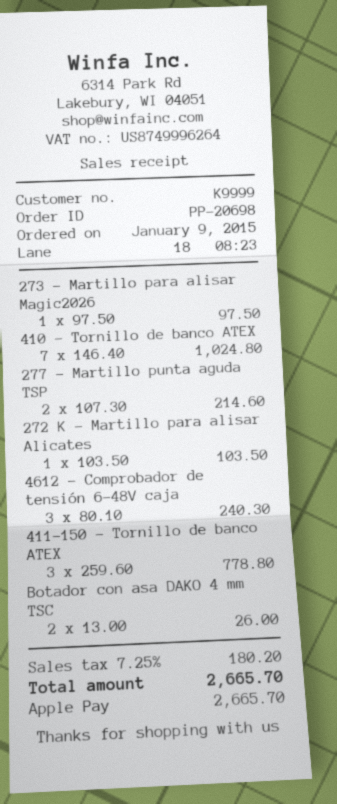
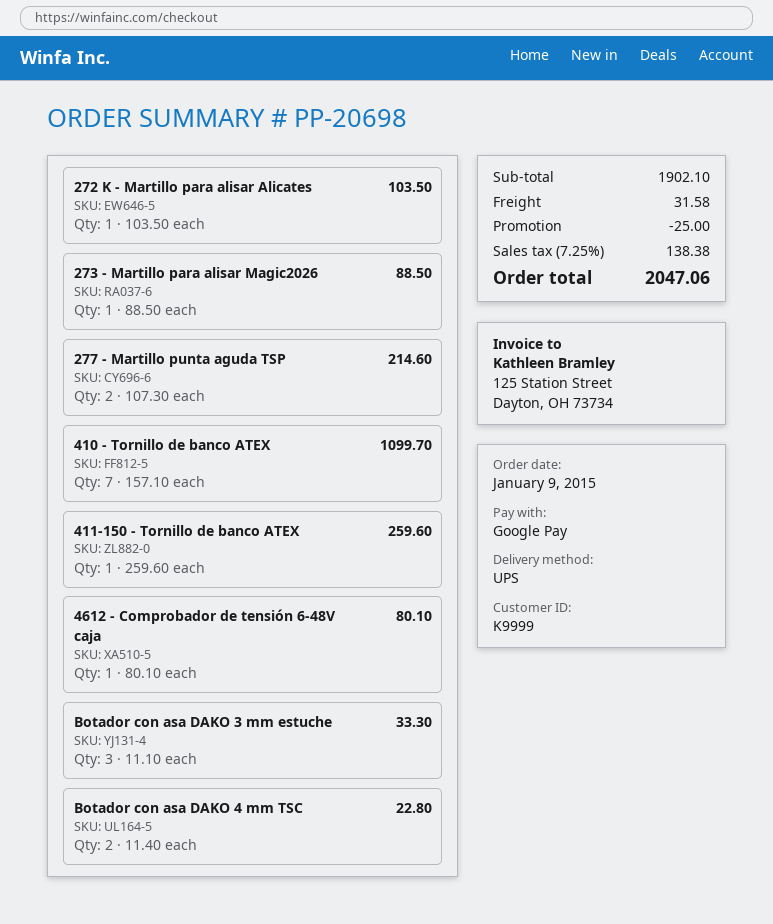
payment method: Apple Pay -> Google Pay
273 - Martillo para alisar Magic2026: 1 x 97.50 = 97.50 -> 1 x 88.50 = 88.50
410 - Tornillo de banco ATEX: 7 x 146.40 = 1024.80 -> 7 x 157.10 = 1099.70
4612 - Comprobador de tensión 6-48V caja: 3 x 80.10 = 240.30 -> 1 x 80.10 = 80.10
411-150 - Tornillo de banco ATEX: 3 x 259.60 = 778.80 -> 1 x 259.60 = 259.60
Botador con asa DAKO 4 mm TSC: 2 x 13.00 = 26.00 -> 2 x 11.40 = 22.80
Botador con asa DAKO 3 mm estuche: none -> 3 x 11.10 = 33.30
discount: none -> 25.00
shipping: none -> 31.58
tax: 7.25% = 180.20 -> 7.25% = 138.38
total: 2665.70 -> 2047.06

